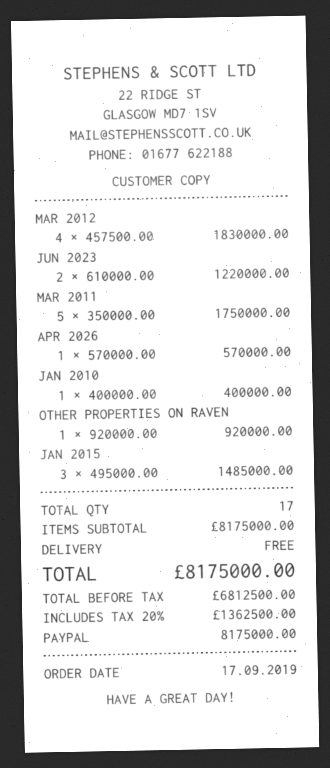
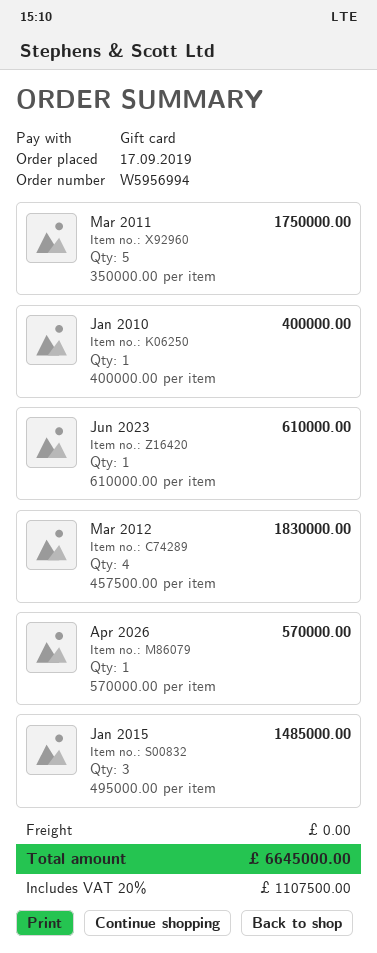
payment method: PayPal -> gift card
JUN 2023: 2 x 610000.00 = 1220000.00 -> 1 x 610000.00 = 610000.00
OTHER PROPERTIES ON RAVEN: 1 x 920000.00 = 920000.00 -> none
tax: 20% = 1362500.00 -> 20% = 1107500.00
total: 8175000.00 -> 6645000.00

